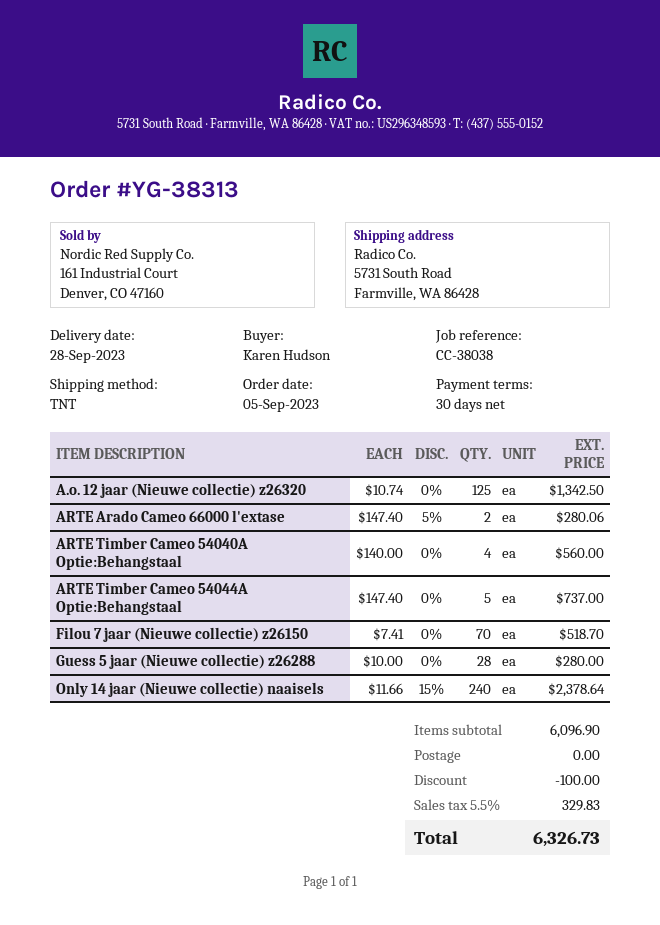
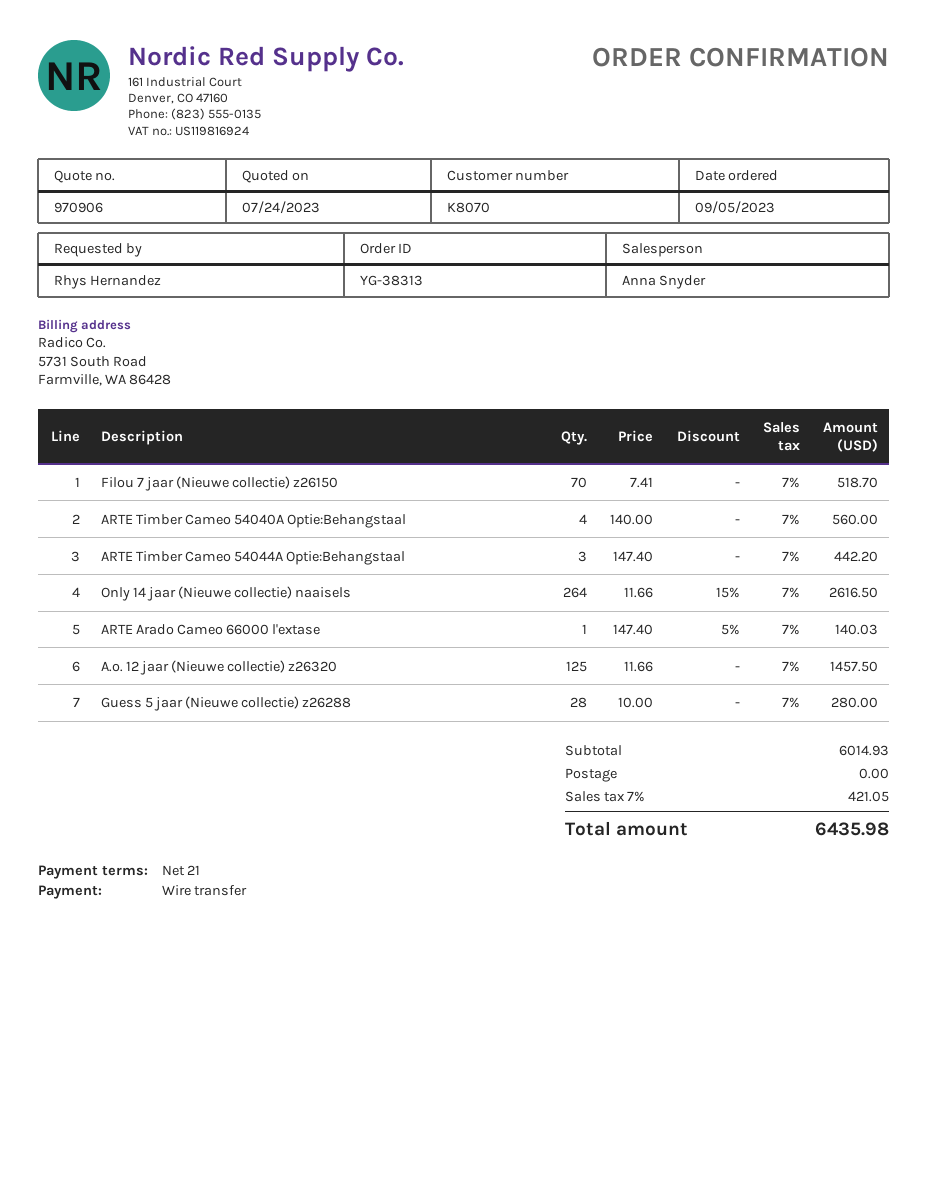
payment terms: 30 days -> 21 days
ordered by: Karen Hudson -> Rhys Hernandez
A.o. 12 jaar (Nieuwe collectie) z26320: 125 x 10.74 = 1342.50 -> 125 x 11.66 = 1457.50
ARTE Arado Cameo 66000 l'extase: 2 x 147.40 - 5% = 280.06 -> 1 x 147.40 - 5% = 140.03
ARTE Timber Cameo 54044A Optie:Behangstaal: 5 x 147.40 = 737.00 -> 3 x 147.40 = 442.20
Only 14 jaar (Nieuwe collectie) naaisels: 240 x 11.66 - 15% = 2378.64 -> 264 x 11.66 - 15% = 2616.50
subtotal: 6096.90 -> 6014.93
discount: 100.00 -> none
tax: 5.5% = 329.83 -> 7% = 421.05
total: 6326.73 -> 6435.98

